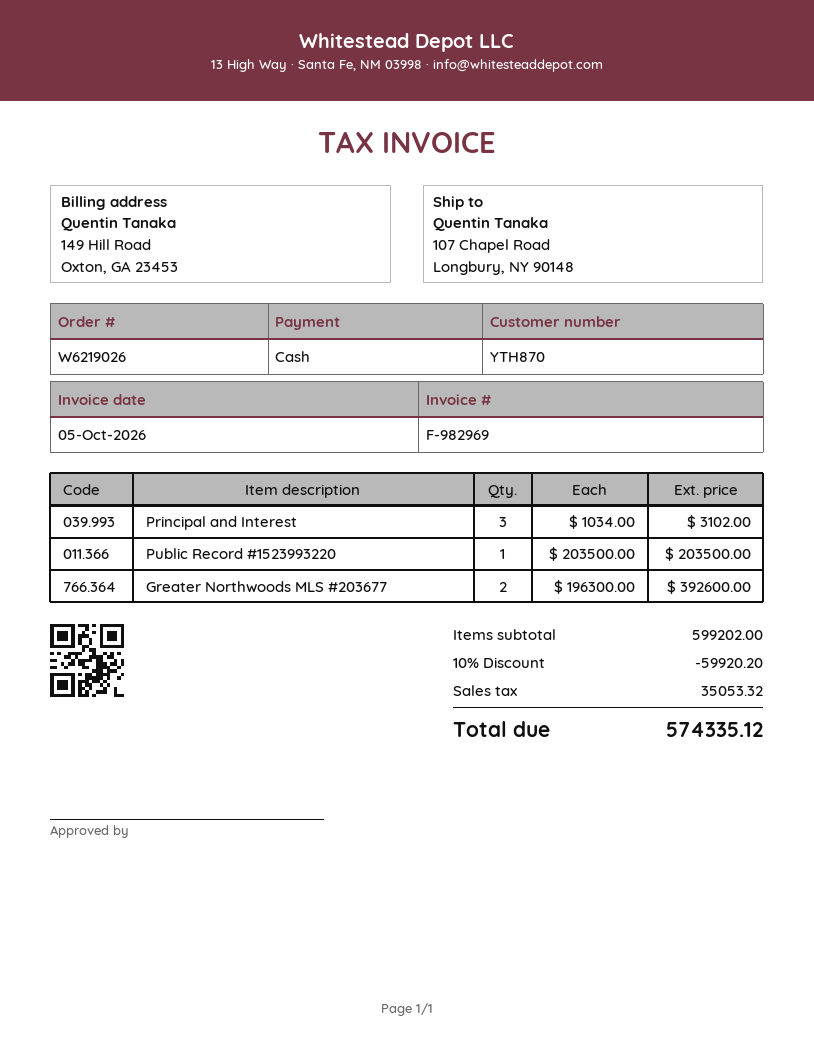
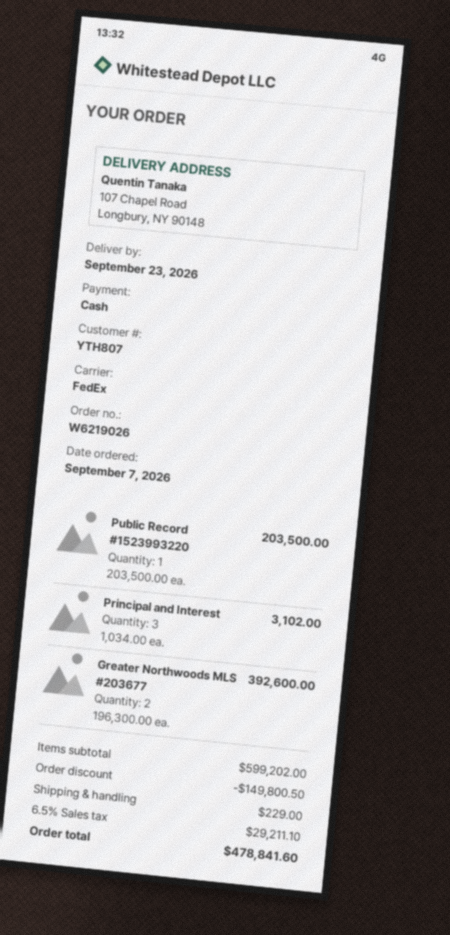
customer number: YTH870 -> YTH807
discount: 59920.20 -> 149800.50
shipping: none -> 229.00
tax: 35053.32 -> 29211.10
total: 574335.12 -> 478841.60

